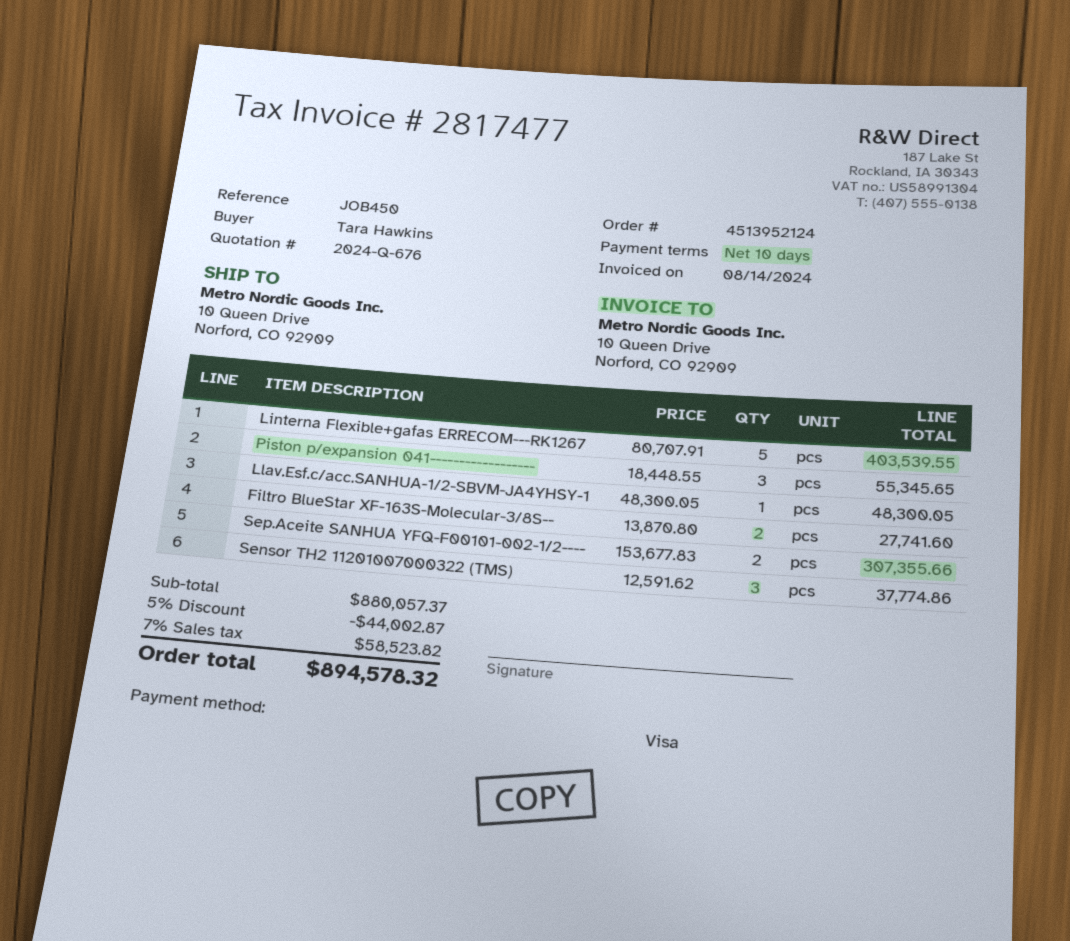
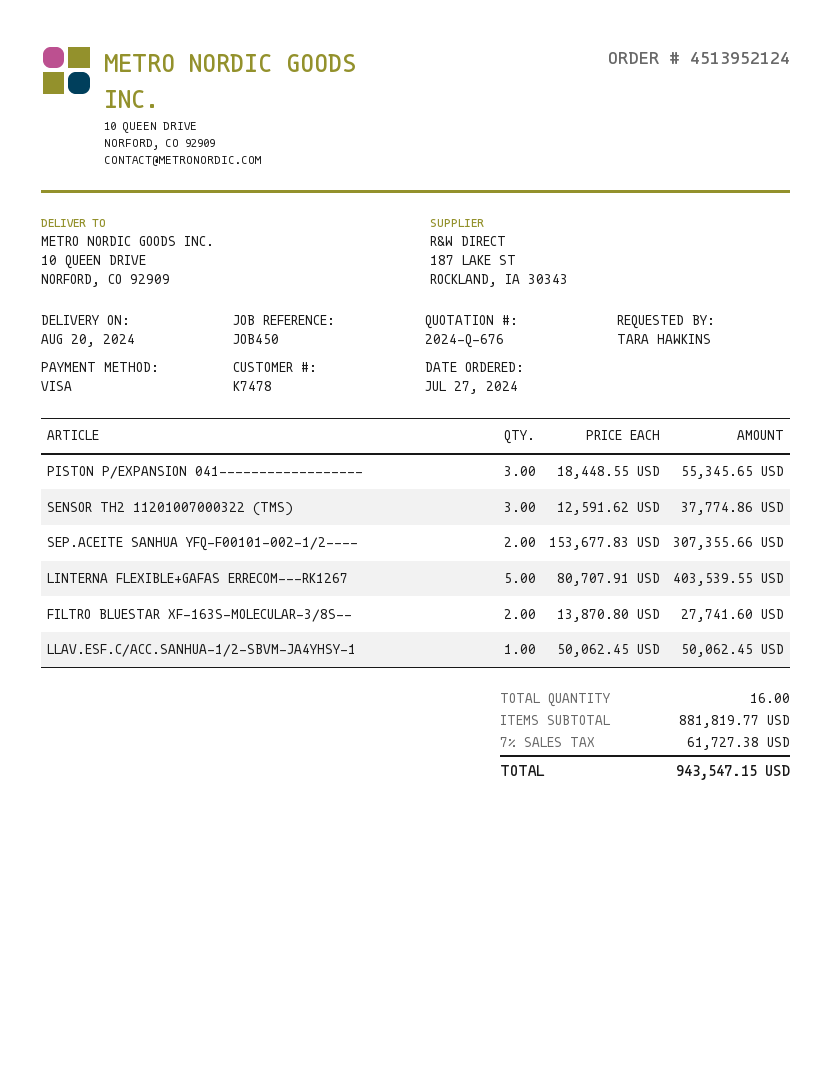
Llav.Esf.c/acc.SANHUA-1/2-SBVM-JA4YHSY-1: 1 x 48300.05 = 48300.05 -> 1 x 50062.45 = 50062.45
subtotal: 880057.37 -> 881819.77
discount: 5% = 44002.87 -> none
tax: 7% = 58523.82 -> 7% = 61727.38
total: 894578.32 -> 943547.15

